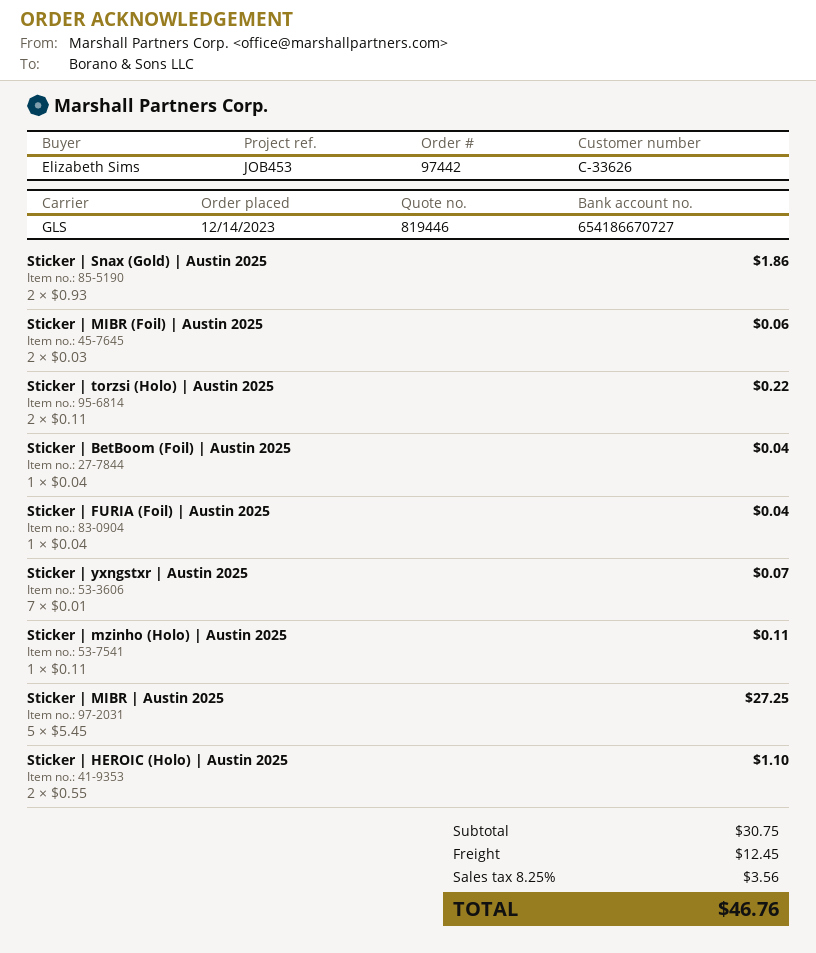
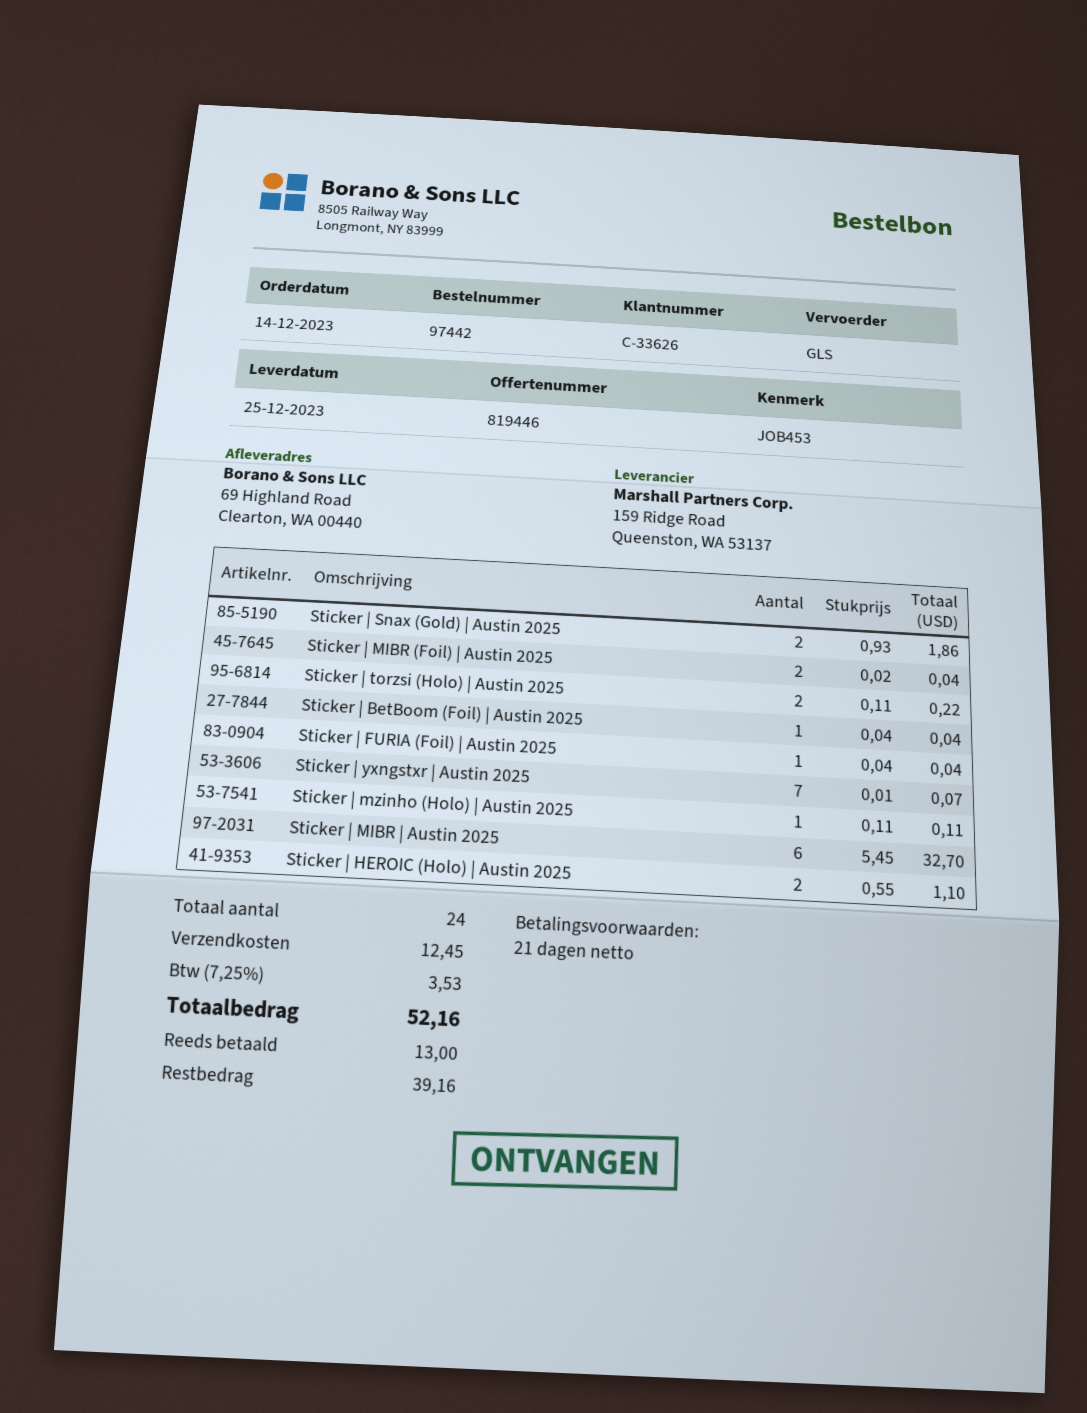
Sticker | MIBR (Foil) | Austin 2025: 2 x 0.03 = 0.06 -> 2 x 0.02 = 0.04
Sticker | MIBR | Austin 2025: 5 x 5.45 = 27.25 -> 6 x 5.45 = 32.70
tax: 8.25% = 3.56 -> 7.25% = 3.53
total: 46.76 -> 52.16

